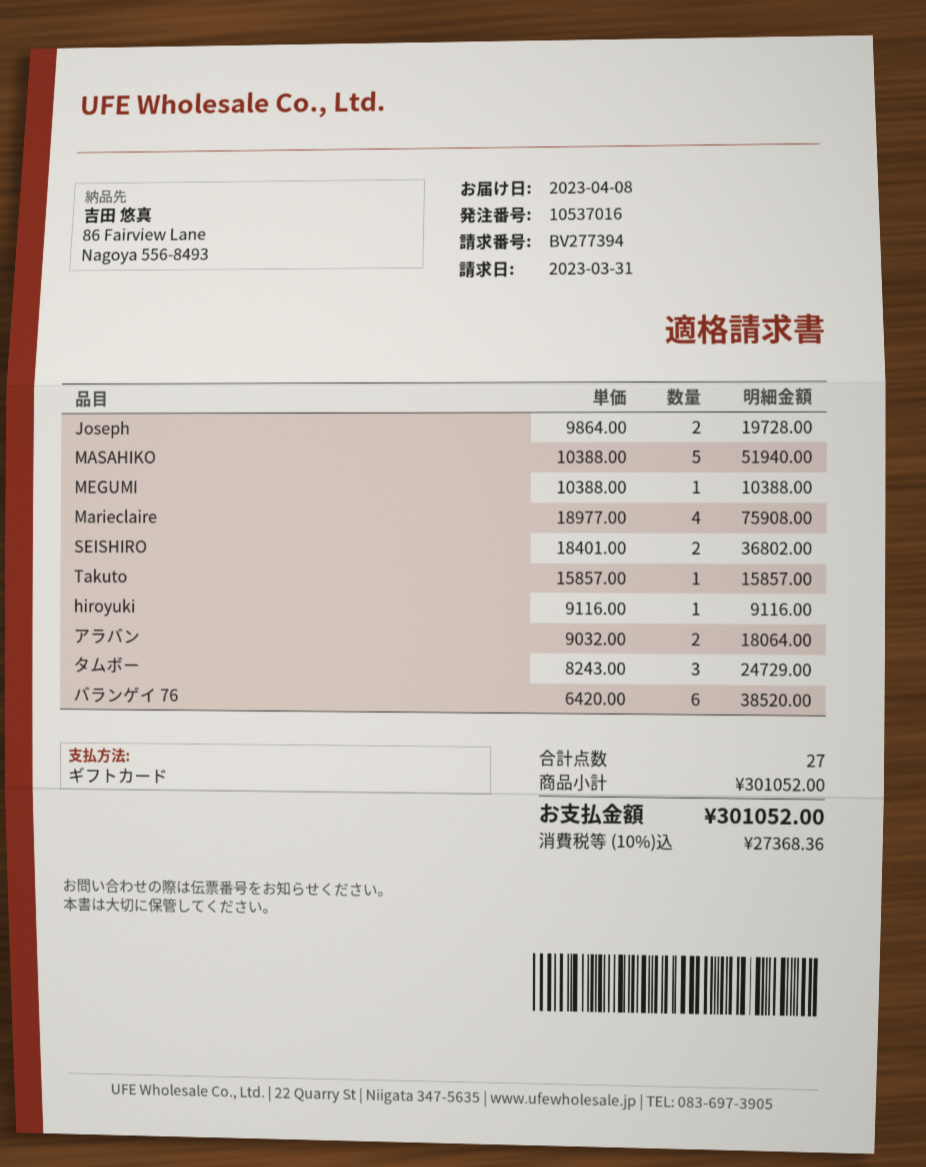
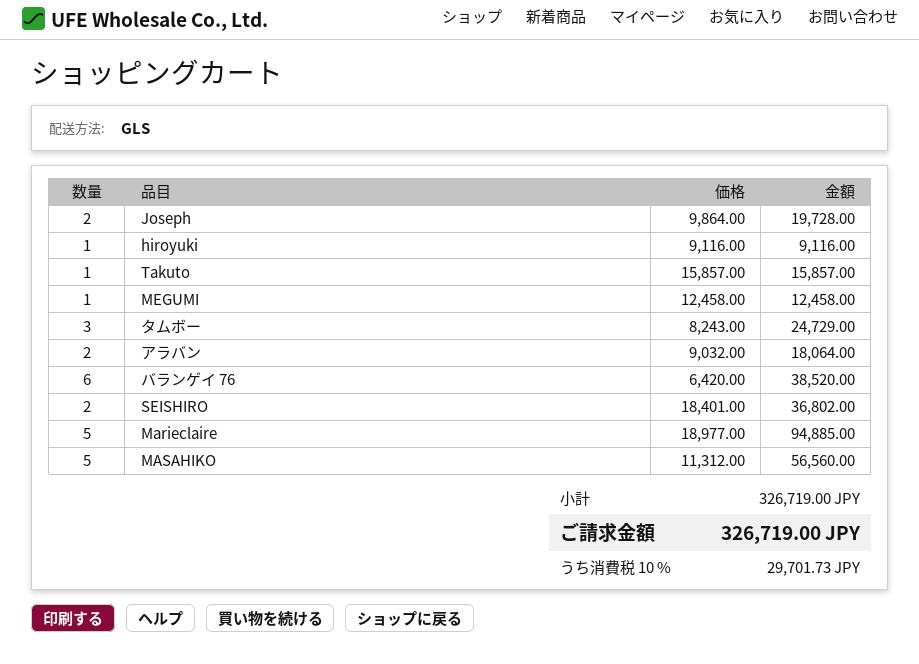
MASAHIKO: 5 x 10388.00 = 51940.00 -> 5 x 11312.00 = 56560.00
MEGUMI: 1 x 10388.00 = 10388.00 -> 1 x 12458.00 = 12458.00
Marieclaire: 4 x 18977.00 = 75908.00 -> 5 x 18977.00 = 94885.00
subtotal: 301052.00 -> 326719.00
tax: 10% = 27368.36 -> 10% = 29701.73
total: 301052.00 -> 326719.00

